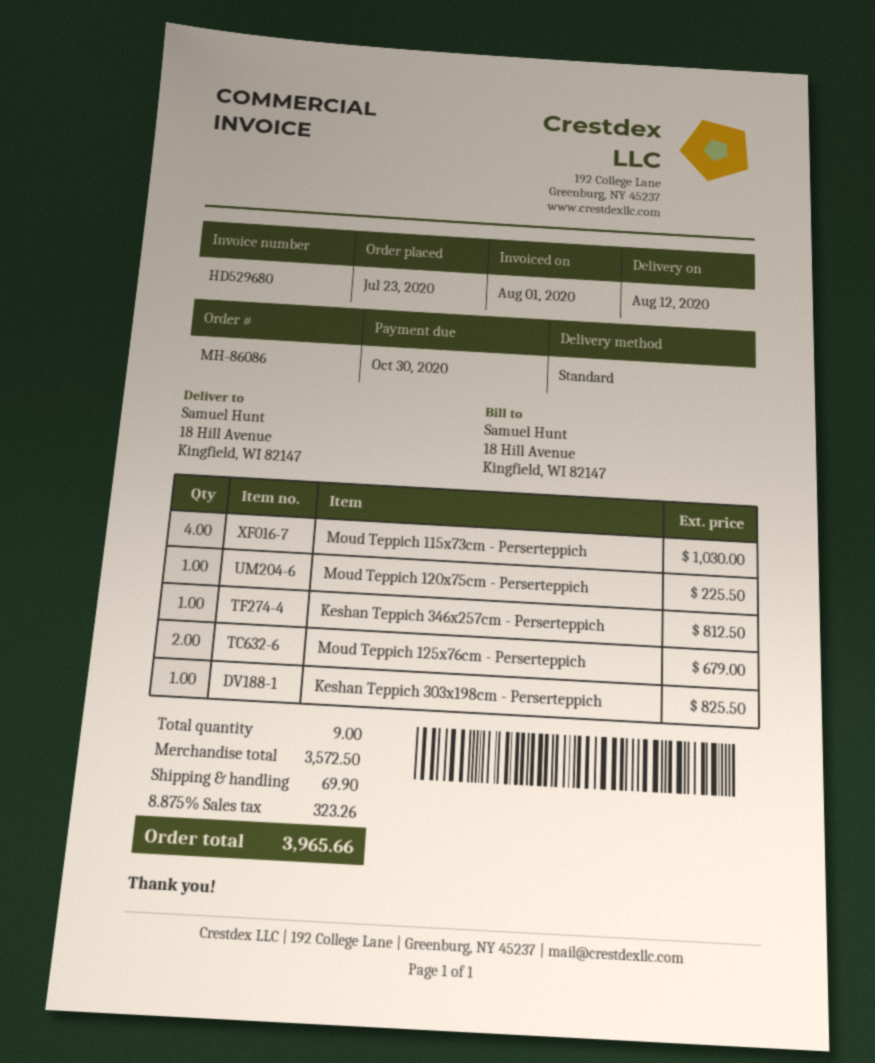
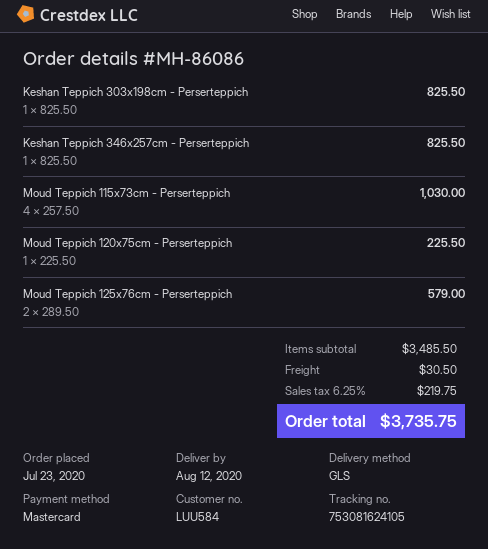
shipping method: standard -> GLS
Keshan Teppich 346x257cm - Perserteppich: 1 for 812.50 -> 1 for 825.50
Moud Teppich 125x76cm - Perserteppich: 2 for 679.00 -> 2 for 579.00
subtotal: 3572.50 -> 3485.50
shipping: 69.90 -> 30.50
tax: 8.875% = 323.26 -> 6.25% = 219.75
total: 3965.66 -> 3735.75

